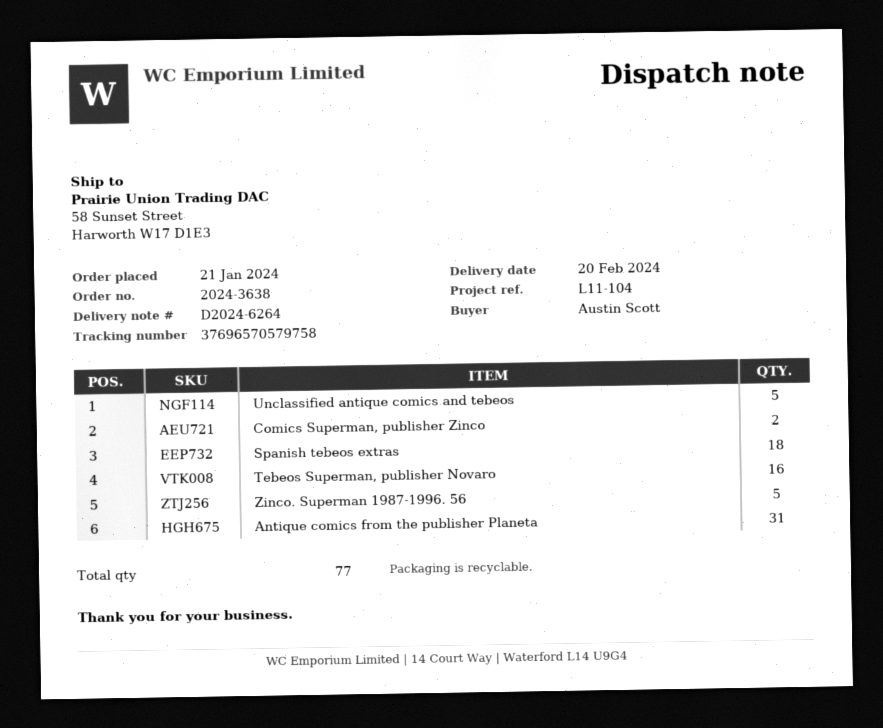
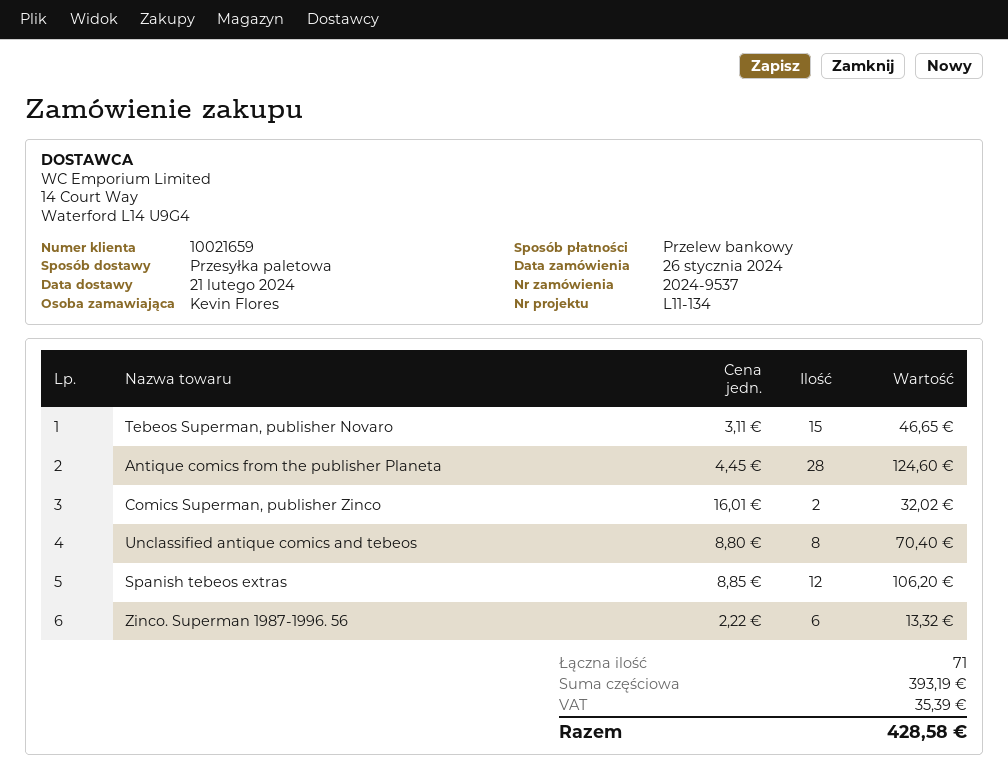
order number: 2024-3638 -> 2024-9537
order date: 2024-01-21 -> 2024-01-26
delivery date: 2024-02-20 -> 2024-02-21
reference: L11-104 -> L11-134
ordered by: Austin Scott -> Kevin Flores
Unclassified antique comics and tebeos: 5 -> 8
Spanish tebeos extras: 18 -> 12
Tebeos Superman, publisher Novaro: 16 -> 15
Zinco. Superman 1987-1996. 56: 5 -> 6
Antique comics from the publisher Planeta: 31 -> 28
total quantity: 77 -> 71

